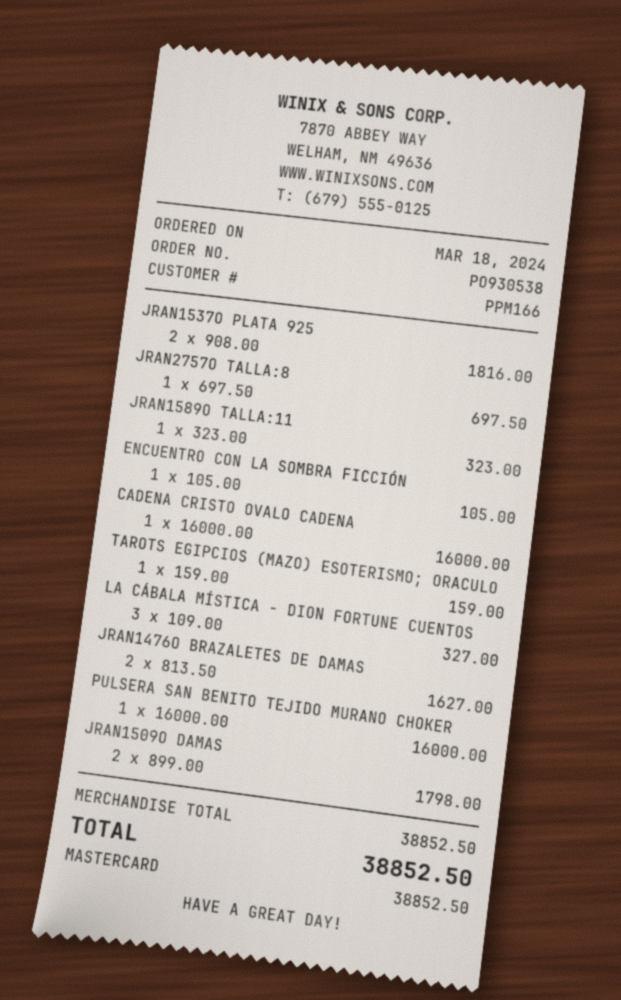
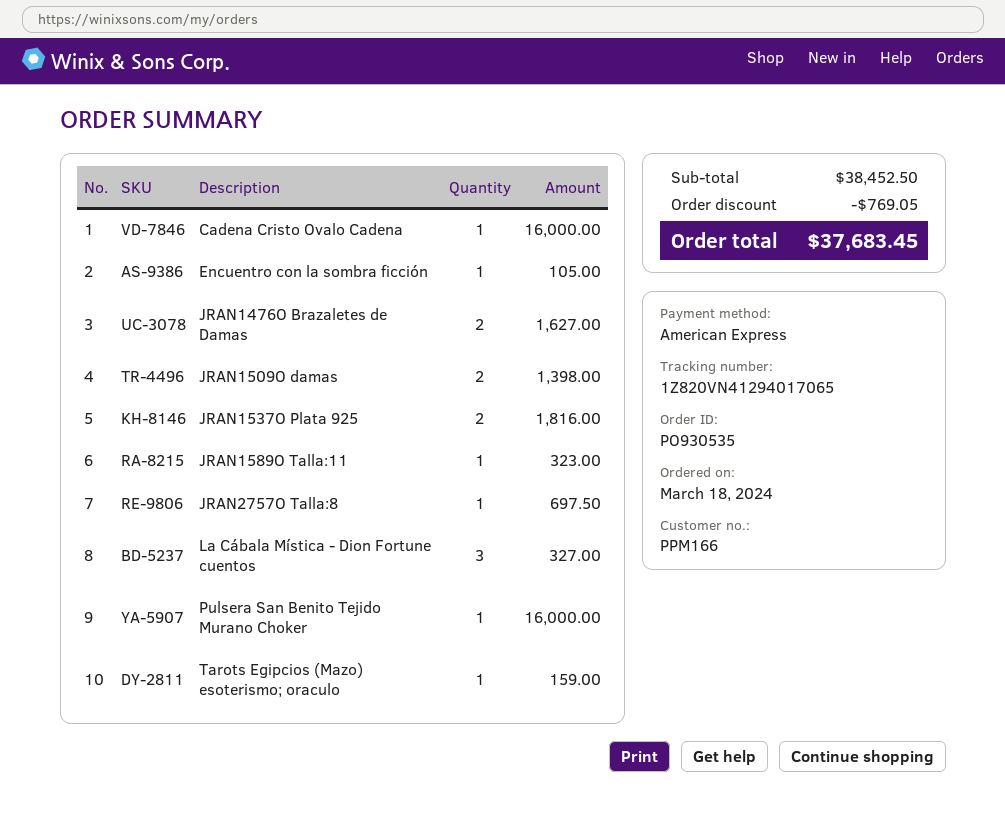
order number: PO930538 -> PO930535
payment method: Mastercard -> American Express
JRAN1509O DAMAS: 2 for 1798.00 -> 2 for 1398.00
subtotal: 38852.50 -> 38452.50
discount: none -> 769.05
total: 38852.50 -> 37683.45

